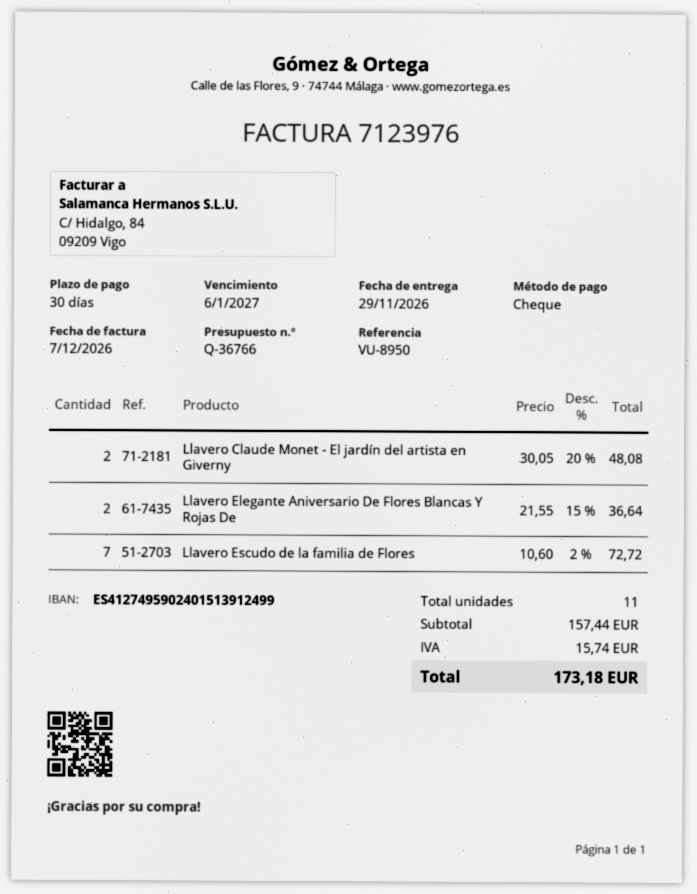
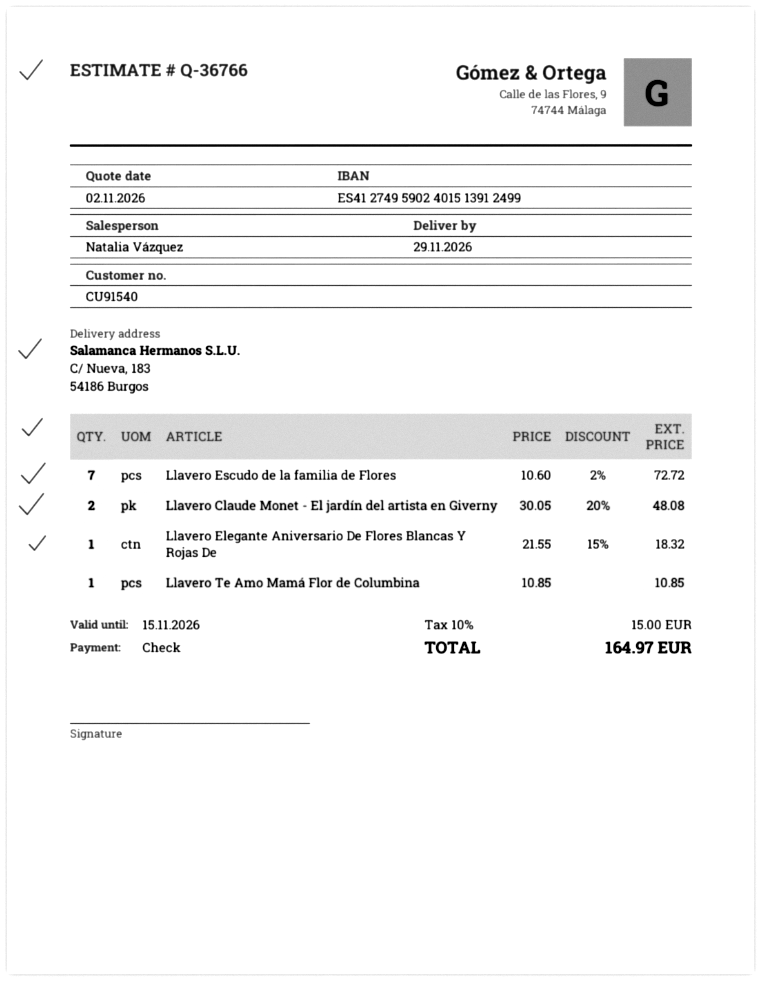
Llavero Elegante Aniversario De Flores Blancas Y Rojas De: 2 x 21.55 - 15% = 36.64 -> 1 x 21.55 - 15% = 18.32
Llavero Te Amo Mamá Flor de Columbina: none -> 1 x 10.85 = 10.85
tax: 15.74 -> 15.00
total: 173.18 -> 164.97

